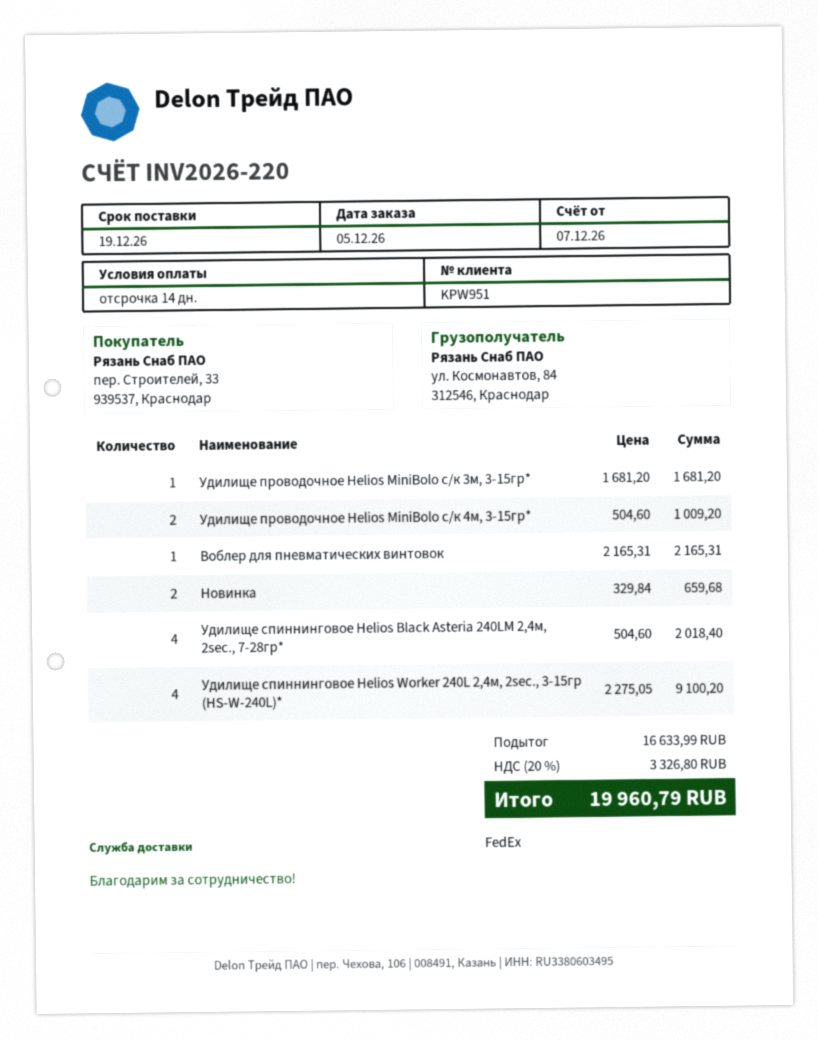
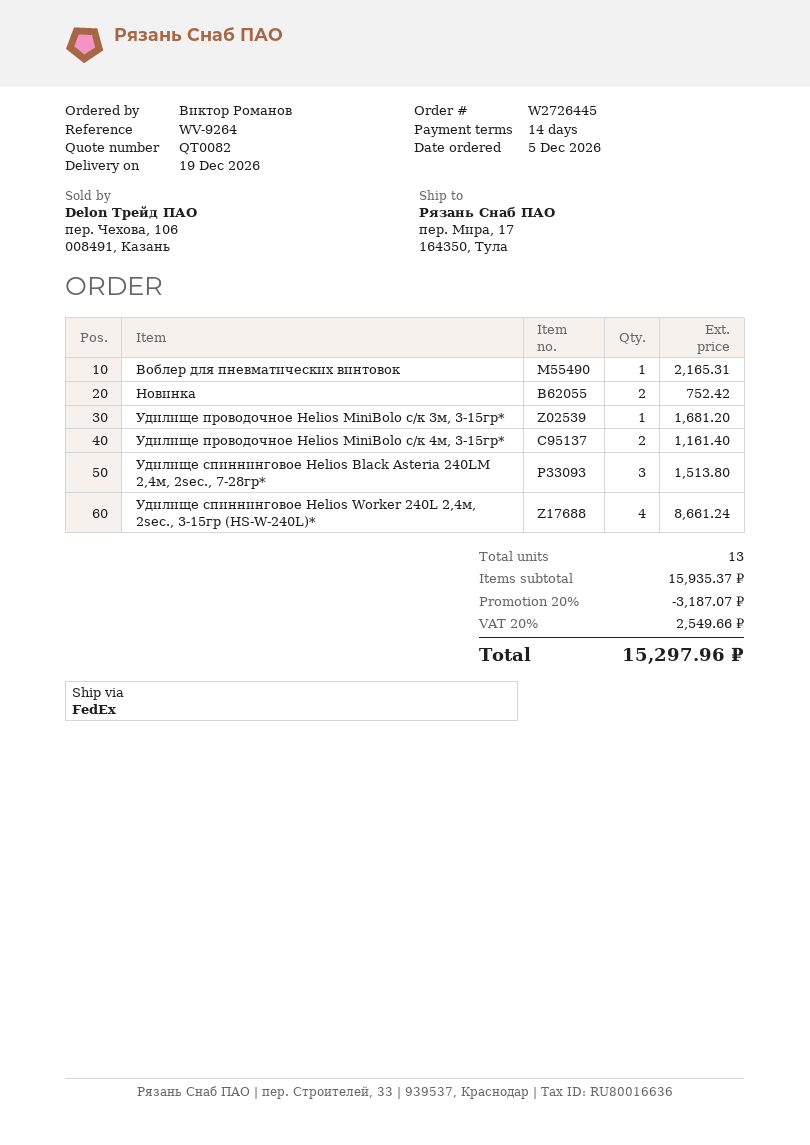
ship to: ул. Космонавтов, 84, 312546, Краснодар -> пер. Мира, 17, 164350, Тула
Удилище проводочное Helios MiniBolo с/к 4м, 3-15гр*: 2 for 1009.20 -> 2 for 1161.40
Новинка: 2 for 659.68 -> 2 for 752.42
Удилище спиннинговое Helios Black Asteria 240LM 2,4м, 2sec., 7-28гр*: 4 for 2018.40 -> 3 for 1513.80
Удилище спиннинговое Helios Worker 240L 2,4м, 2sec., 3-15гр (HS-W-240L)*: 4 for 9100.20 -> 4 for 8661.24
subtotal: 16633.99 -> 15935.37
discount: none -> 20% = 3187.07
tax: 20% = 3326.80 -> 20% = 2549.66
total: 19960.79 -> 15297.96

